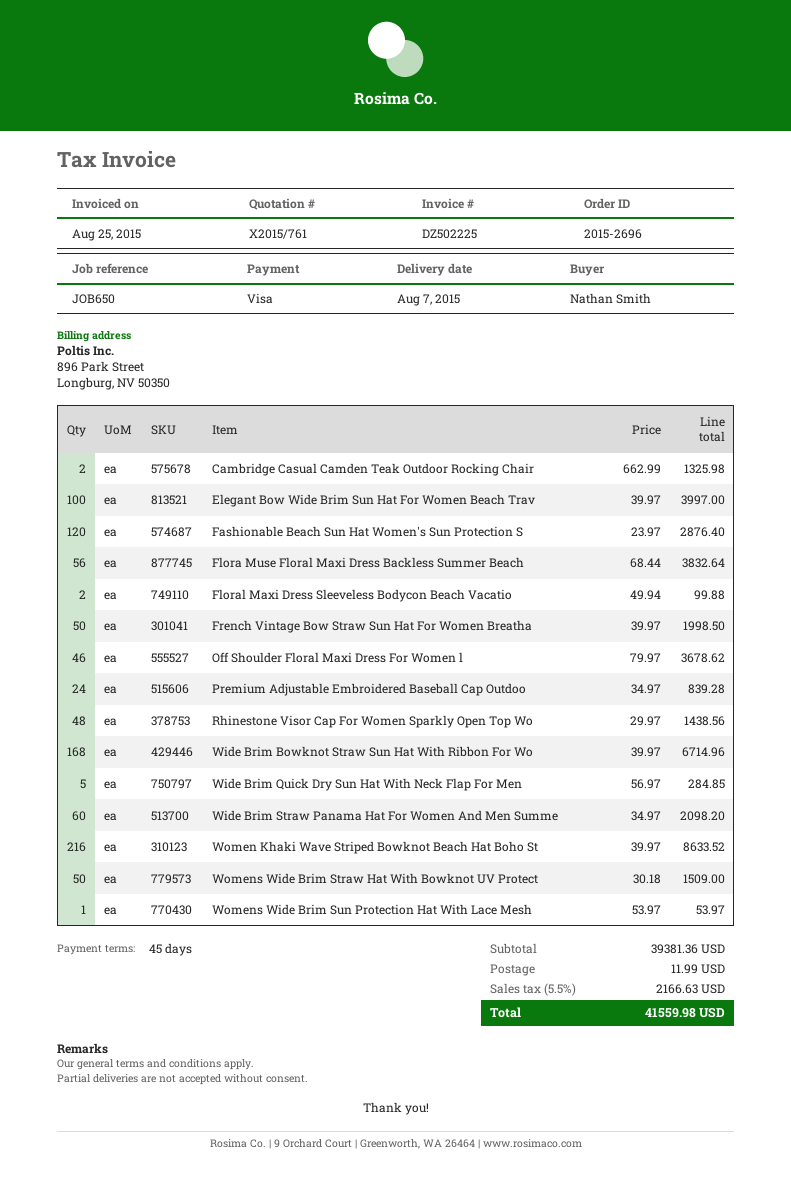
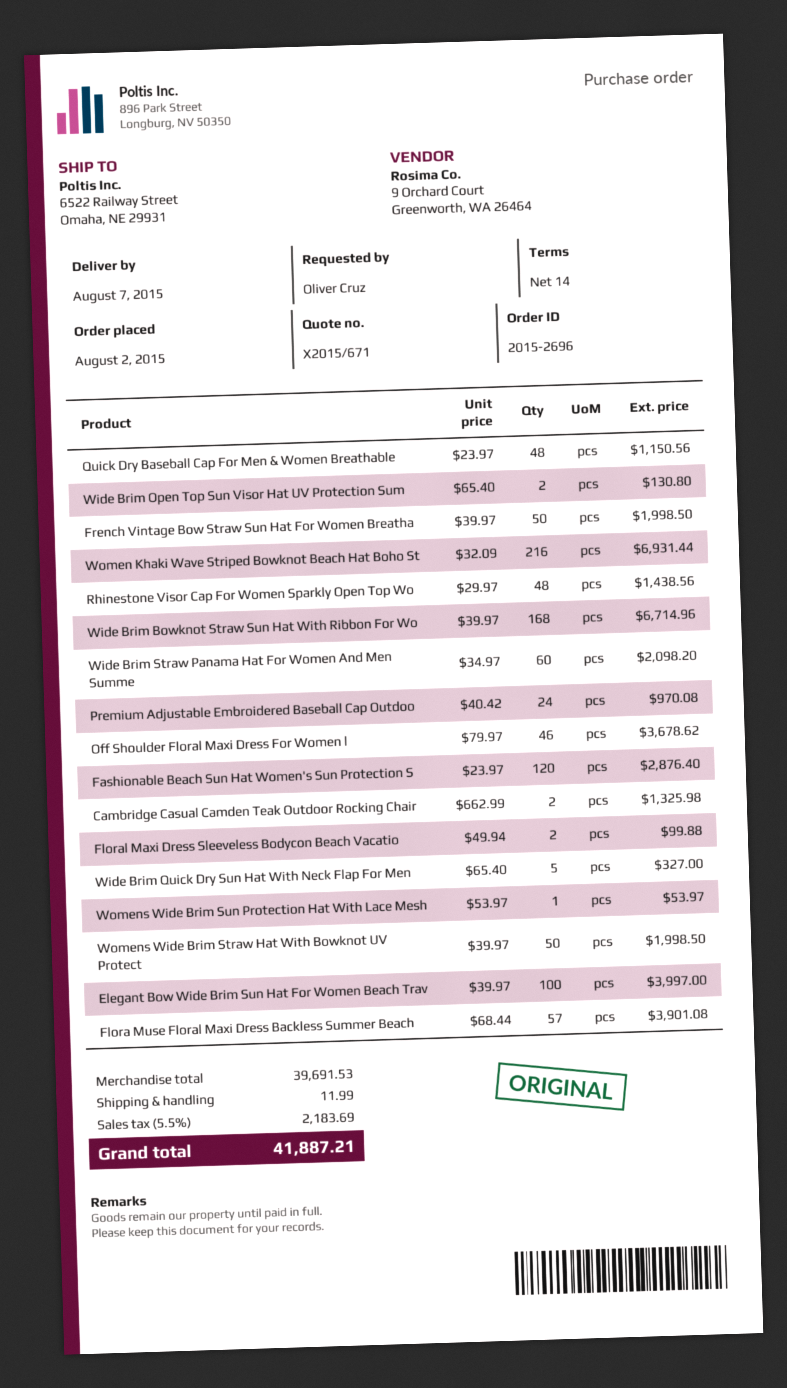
quote number: X2015/761 -> X2015/671
payment terms: 45 days -> 14 days
ordered by: Nathan Smith -> Oliver Cruz
Flora Muse Floral Maxi Dress Backless Summer Beach: 56 x 68.44 = 3832.64 -> 57 x 68.44 = 3901.08
Premium Adjustable Embroidered Baseball Cap Outdoo: 24 x 34.97 = 839.28 -> 24 x 40.42 = 970.08
Wide Brim Quick Dry Sun Hat With Neck Flap For Men: 5 x 56.97 = 284.85 -> 5 x 65.40 = 327.00
Women Khaki Wave Striped Bowknot Beach Hat Boho St: 216 x 39.97 = 8633.52 -> 216 x 32.09 = 6931.44
Womens Wide Brim Straw Hat With Bowknot UV Protect: 50 x 30.18 = 1509.00 -> 50 x 39.97 = 1998.50
Quick Dry Baseball Cap For Men & Women Breathable: none -> 48 x 23.97 = 1150.56
Wide Brim Open Top Sun Visor Hat UV Protection Sum: none -> 2 x 65.40 = 130.80
subtotal: 39381.36 -> 39691.53
tax: 5.5% = 2166.63 -> 5.5% = 2183.69
total: 41559.98 -> 41887.21

